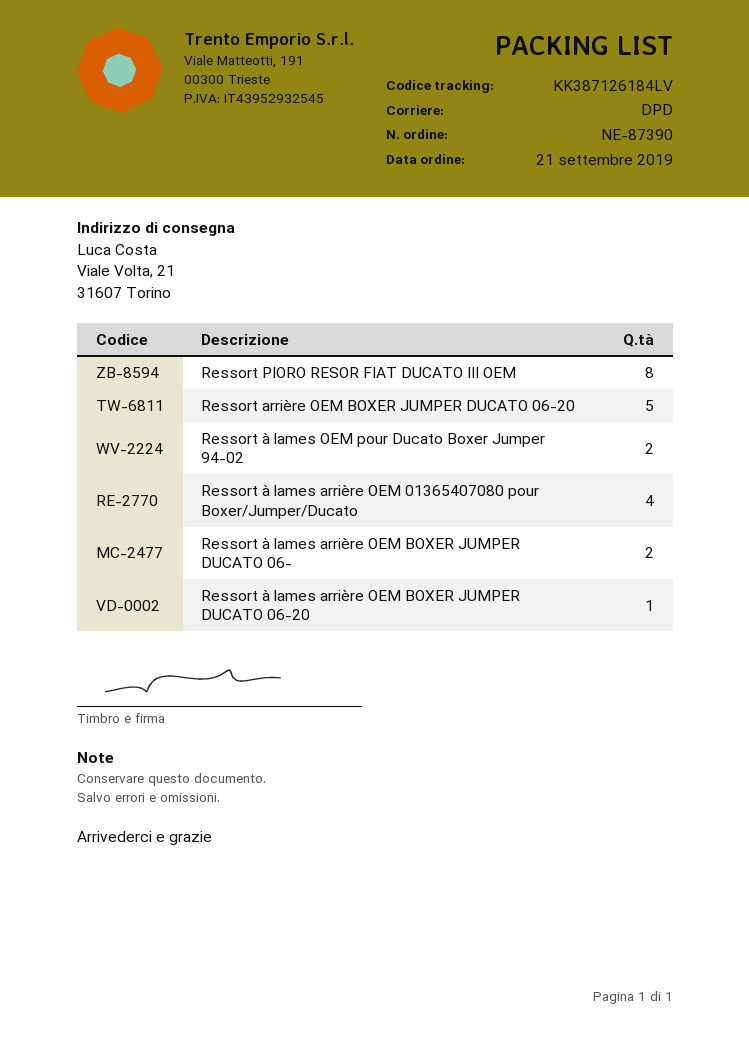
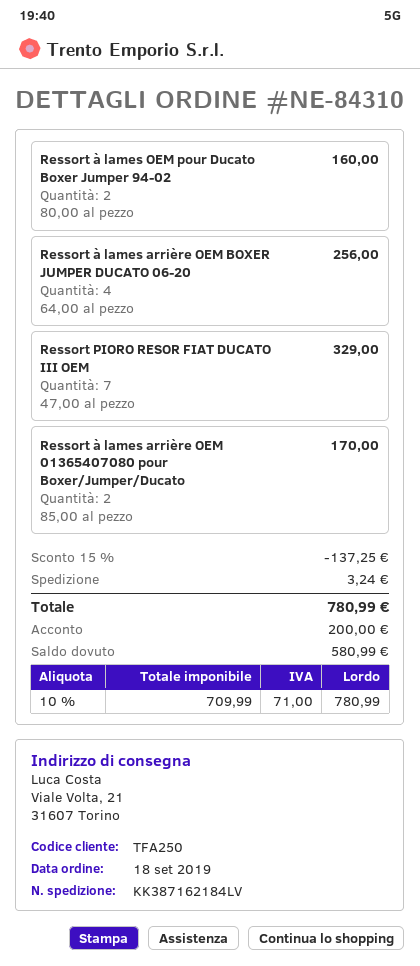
order number: NE-87390 -> NE-84310
order date: 2019-09-21 -> 2019-09-18
tracking number: KK387126184LV -> KK387162184LV
Ressort PIORO RESOR FIAT DUCATO III OEM: 8 -> 7
Ressort arrière OEM BOXER JUMPER DUCATO 06-20: 5 -> none
Ressort à lames arrière OEM 01365407080 pour Boxer/Jumper/Ducato: 4 -> 2
Ressort à lames arrière OEM BOXER JUMPER DUCATO 06-: 2 -> none
Ressort à lames arrière OEM BOXER JUMPER DUCATO 06-20: 1 -> 4

